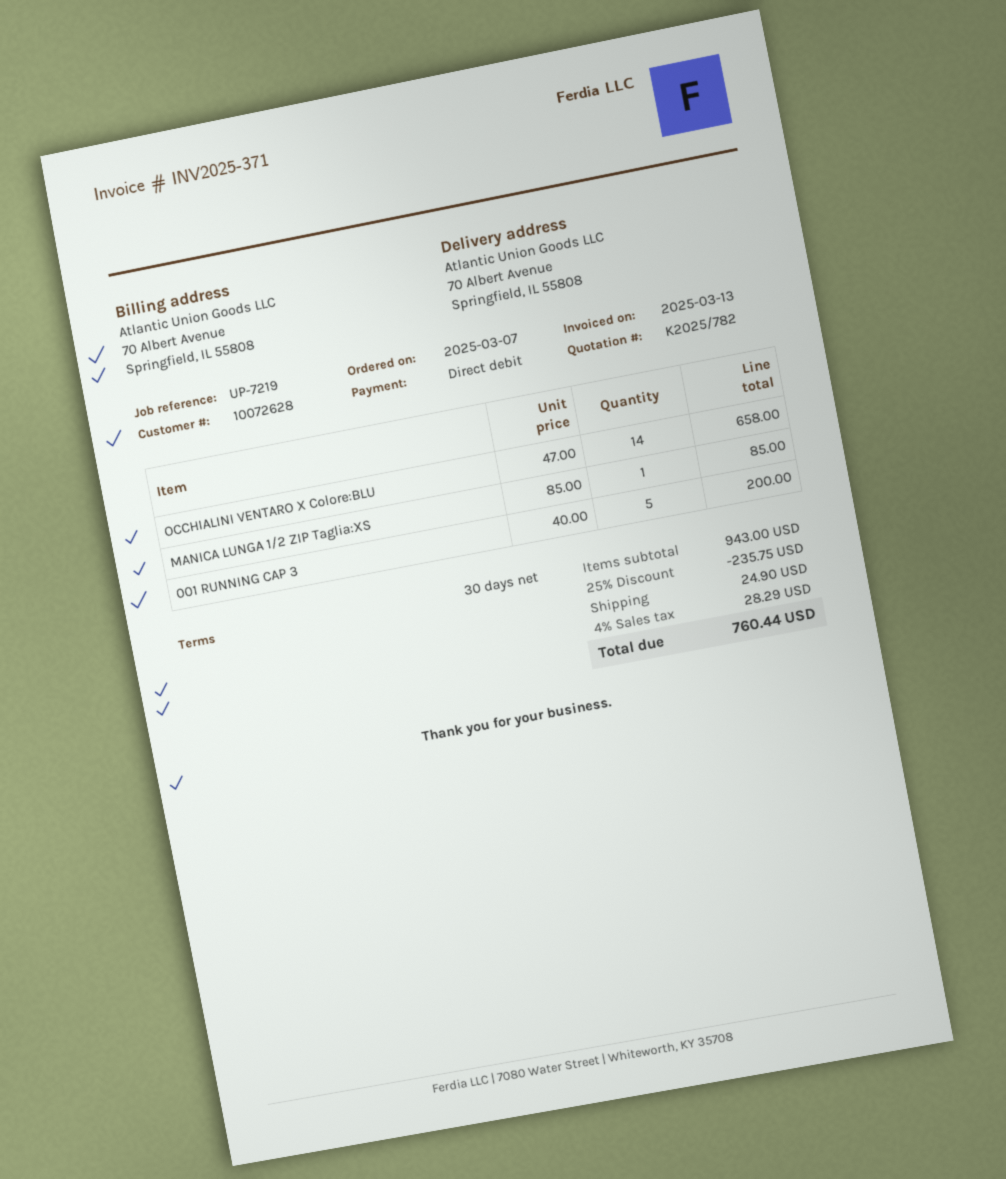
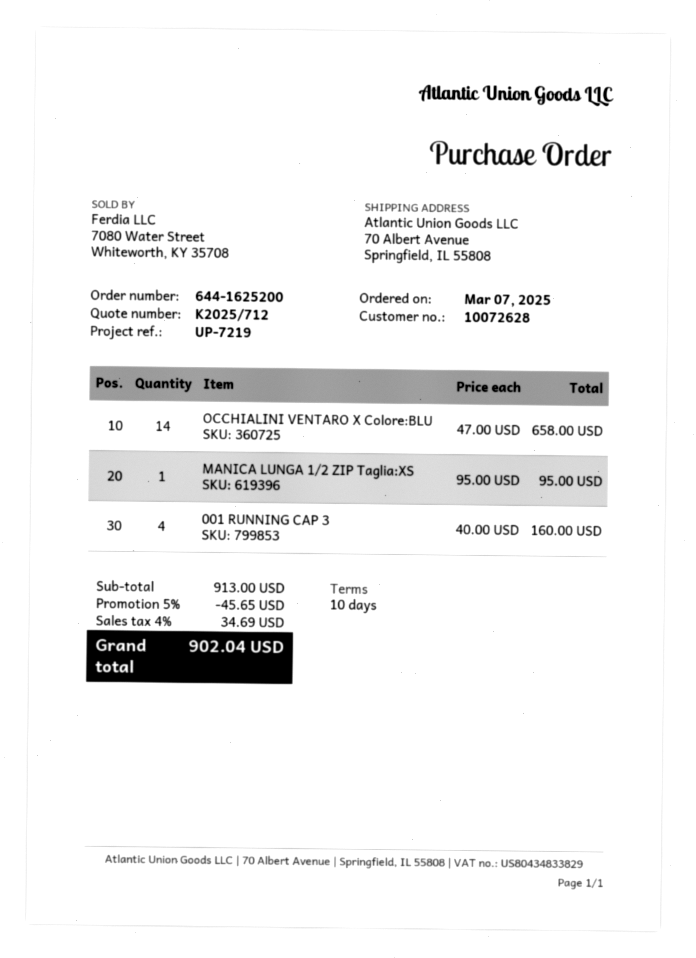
quote number: K2025/782 -> K2025/712
payment terms: 30 days -> 10 days
MANICA LUNGA 1/2 ZIP Taglia:XS: 1 x 85.00 = 85.00 -> 1 x 95.00 = 95.00
001 RUNNING CAP 3: 5 x 40.00 = 200.00 -> 4 x 40.00 = 160.00
subtotal: 943.00 -> 913.00
discount: 25% = 235.75 -> 5% = 45.65
shipping: 24.90 -> none
tax: 4% = 28.29 -> 4% = 34.69
total: 760.44 -> 902.04

